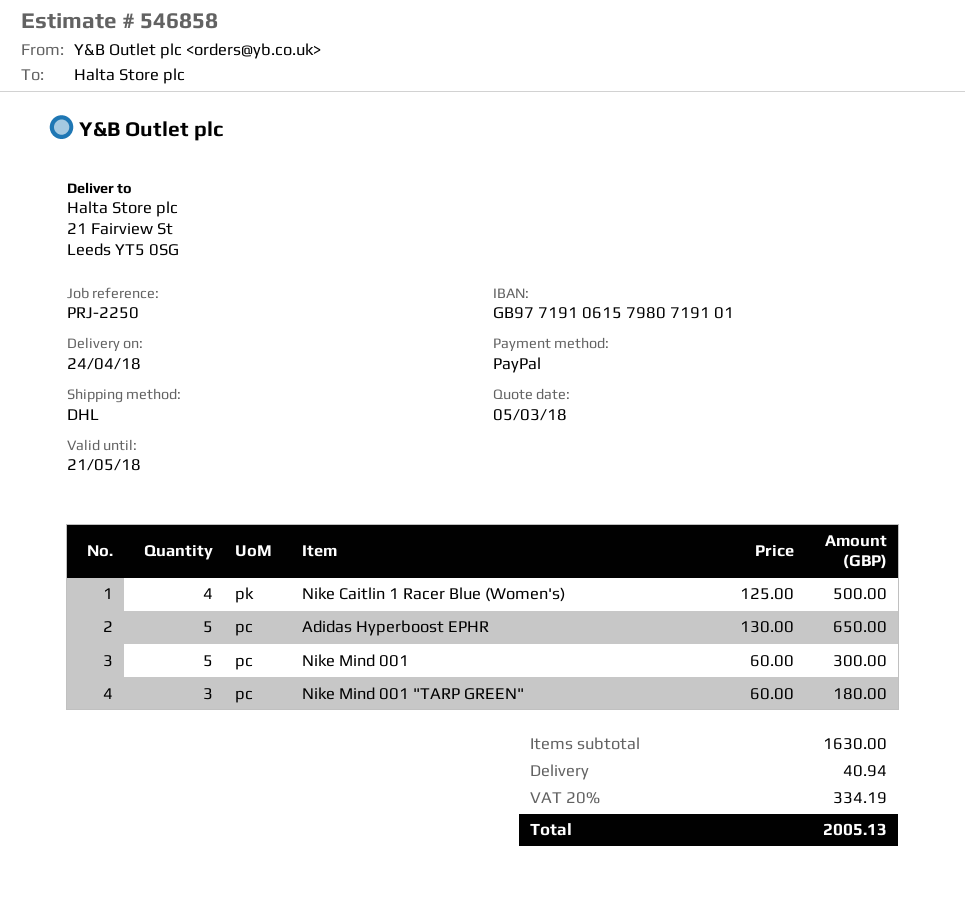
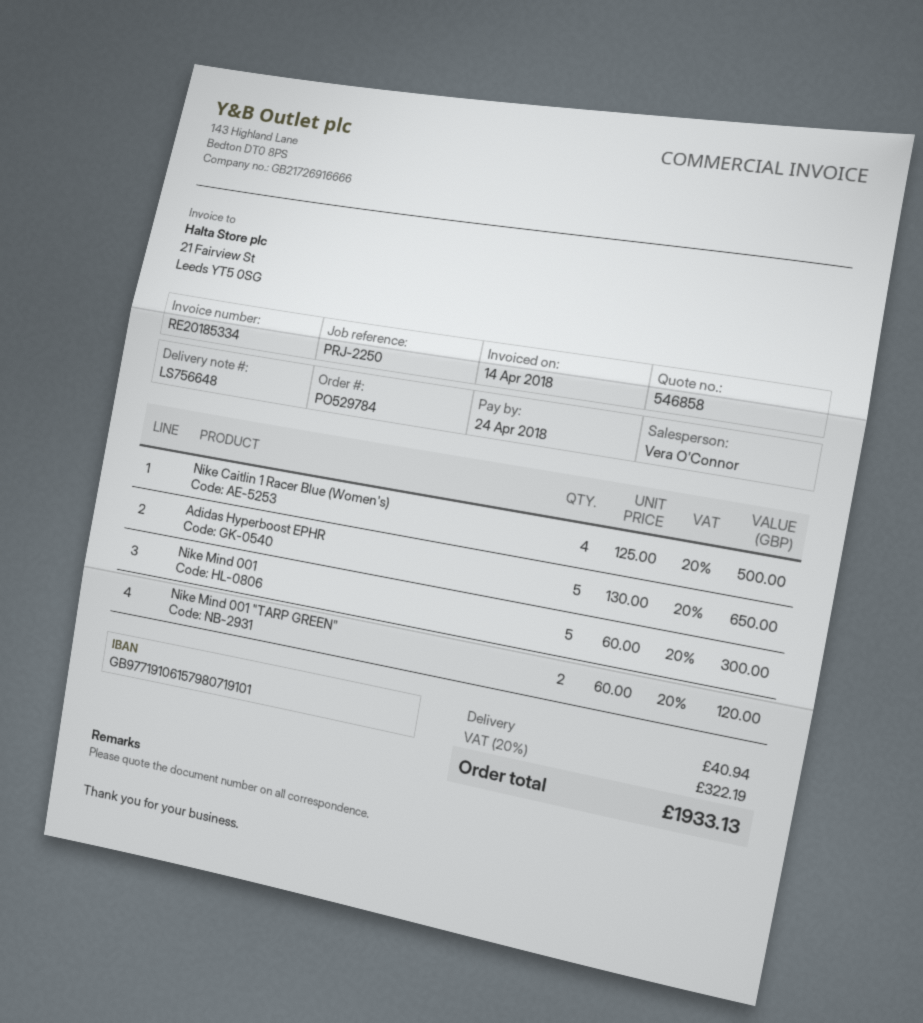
Nike Mind 001 "TARP GREEN": 3 x 60.00 = 180.00 -> 2 x 60.00 = 120.00
tax: 20% = 334.19 -> 20% = 322.19
total: 2005.13 -> 1933.13

